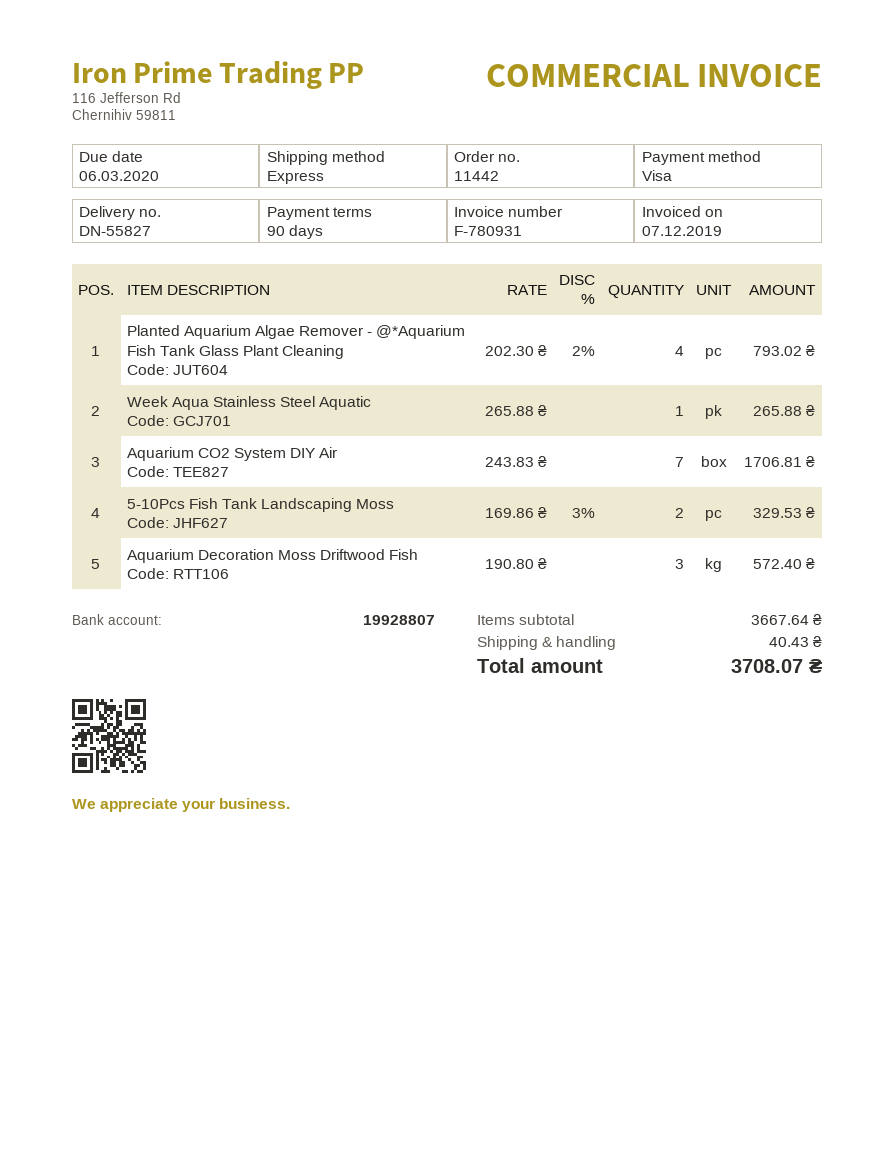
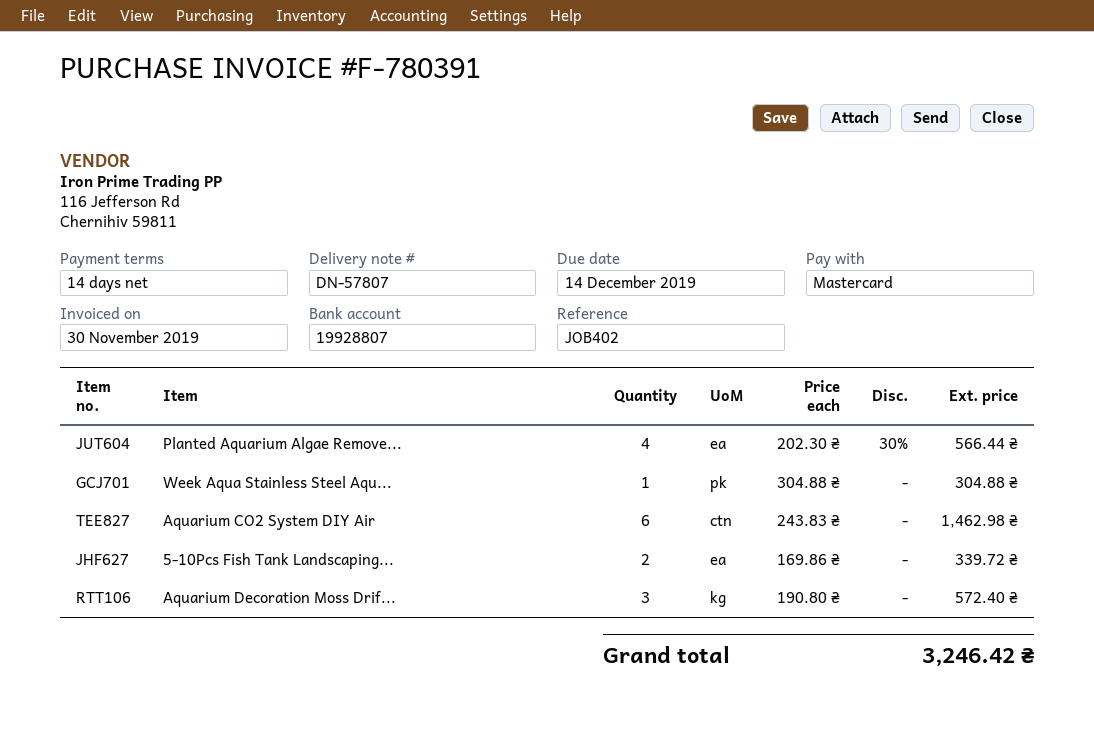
delivery note number: DN-55827 -> DN-57807
invoice number: F-780931 -> F-780391
invoice date: 2019-12-07 -> 2019-11-30
payment terms: 90 days -> 14 days
due date: 2020-03-06 -> 2019-12-14
payment method: Visa -> Mastercard
Planted Aquarium Algae Remover - @*Aquarium Fish Tank Glass Plant Cleaning: 4 x 202.30 - 2% = 793.02 -> 4 x 202.30 - 30% = 566.44
Week Aqua Stainless Steel Aquatic: 1 x 265.88 = 265.88 -> 1 x 304.88 = 304.88
Aquarium CO2 System DIY Air: 7 x 243.83 = 1706.81 -> 6 x 243.83 = 1462.98
5-10Pcs Fish Tank Landscaping Moss: 2 x 169.86 - 3% = 329.53 -> 2 x 169.86 = 339.72
shipping: 40.43 -> none
total: 3708.07 -> 3246.42

